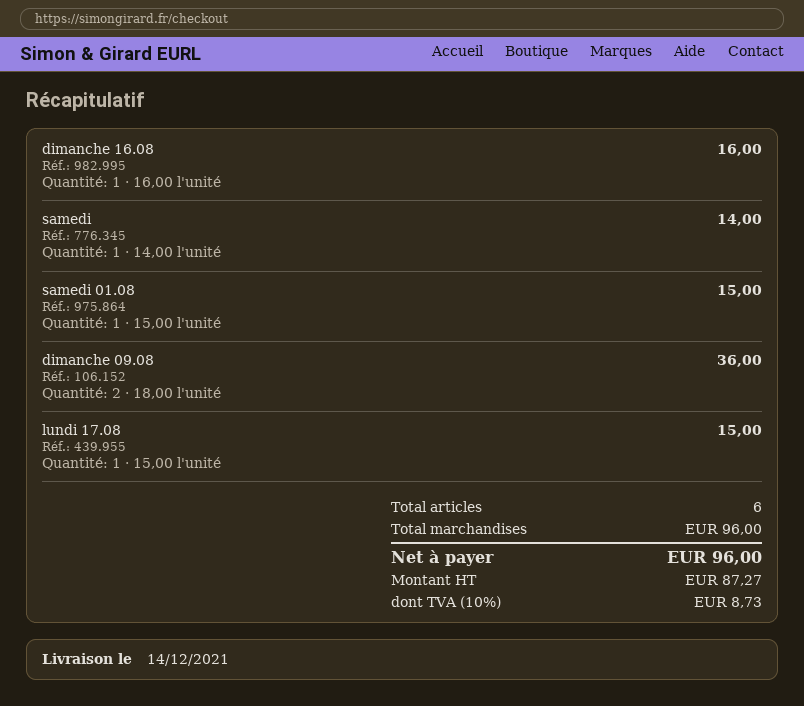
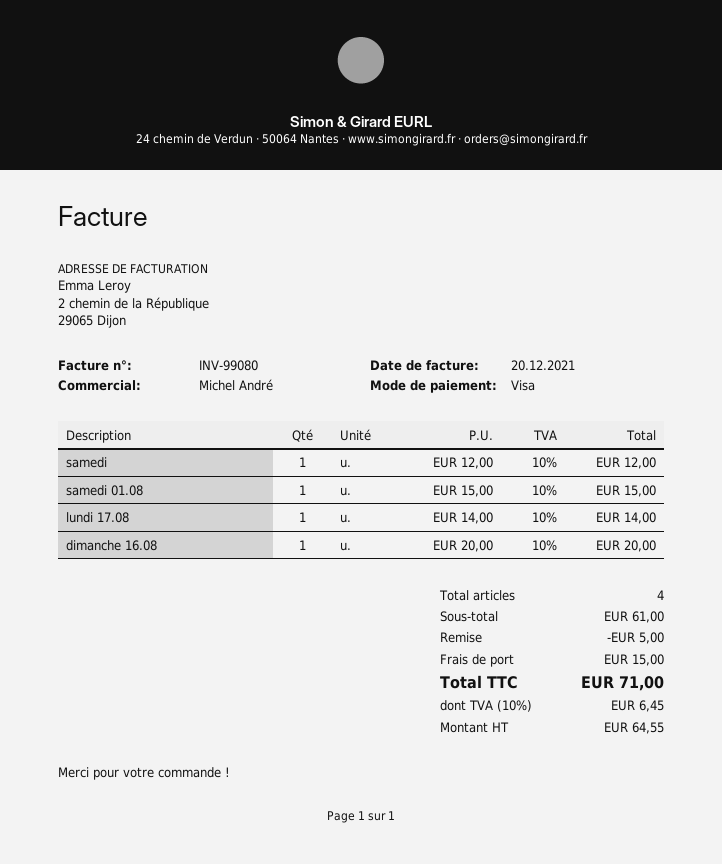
dimanche 16.08: 1 x 16.00 = 16.00 -> 1 x 20.00 = 20.00
samedi: 1 x 14.00 = 14.00 -> 1 x 12.00 = 12.00
dimanche 09.08: 2 x 18.00 = 36.00 -> none
lundi 17.08: 1 x 15.00 = 15.00 -> 1 x 14.00 = 14.00
total quantity: 6 -> 4
subtotal: 96.00 -> 61.00
discount: none -> 5.00
shipping: none -> 15.00
net: 87.27 -> 64.55
tax: 10% = 8.73 -> 10% = 6.45
total: 96.00 -> 71.00

